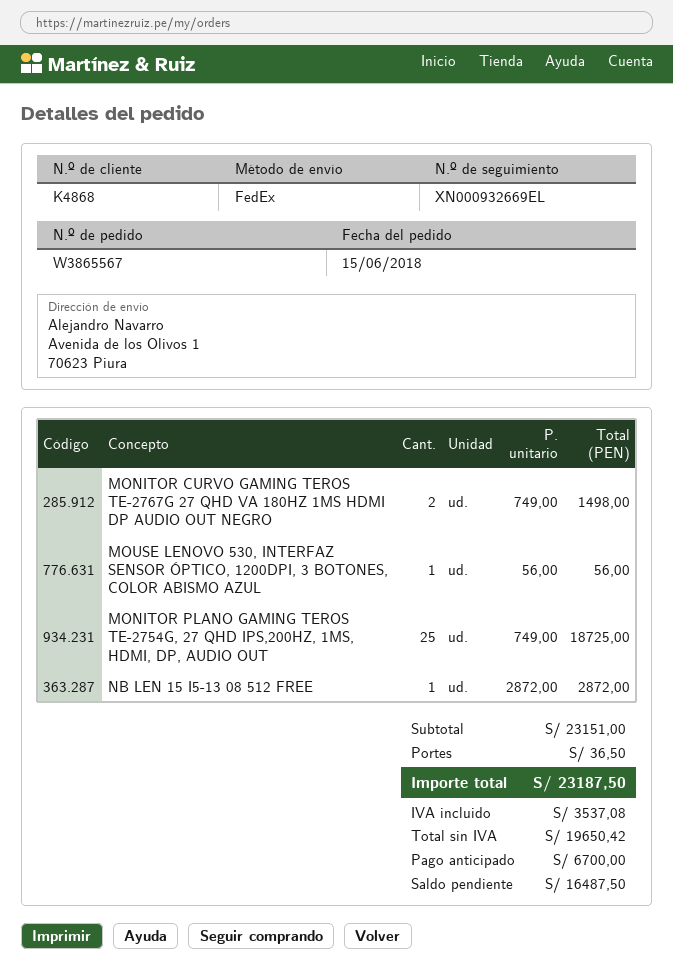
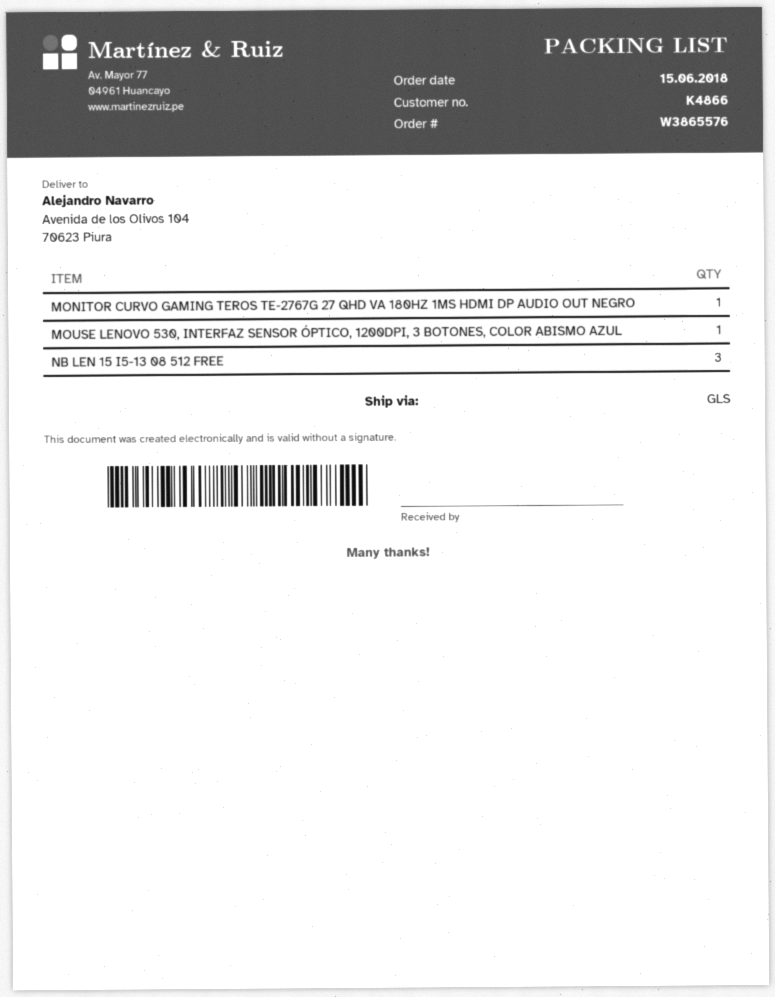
order number: W3865567 -> W3865576
customer number: K4868 -> K4866
shipping method: FedEx -> GLS
ship to: Avenida de los Olivos 1, 70623 Piura -> Avenida de los Olivos 104, 70623 Piura
MONITOR CURVO GAMING TEROS TE-2767G 27 QHD VA 180HZ 1MS HDMI DP AUDIO OUT NEGRO: 2 -> 1
MONITOR PLANO GAMING TEROS TE-2754G, 27 QHD IPS,200HZ, 1MS, HDMI, DP, AUDIO OUT: 25 -> none
NB LEN 15 I5-13 08 512 FREE: 1 -> 3

